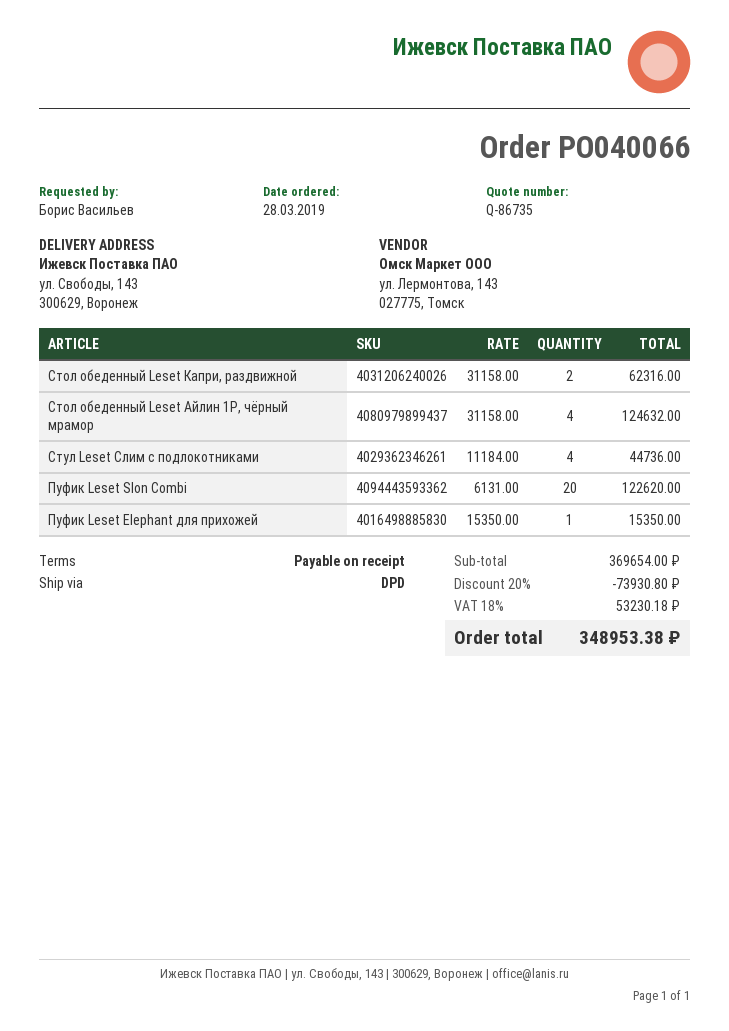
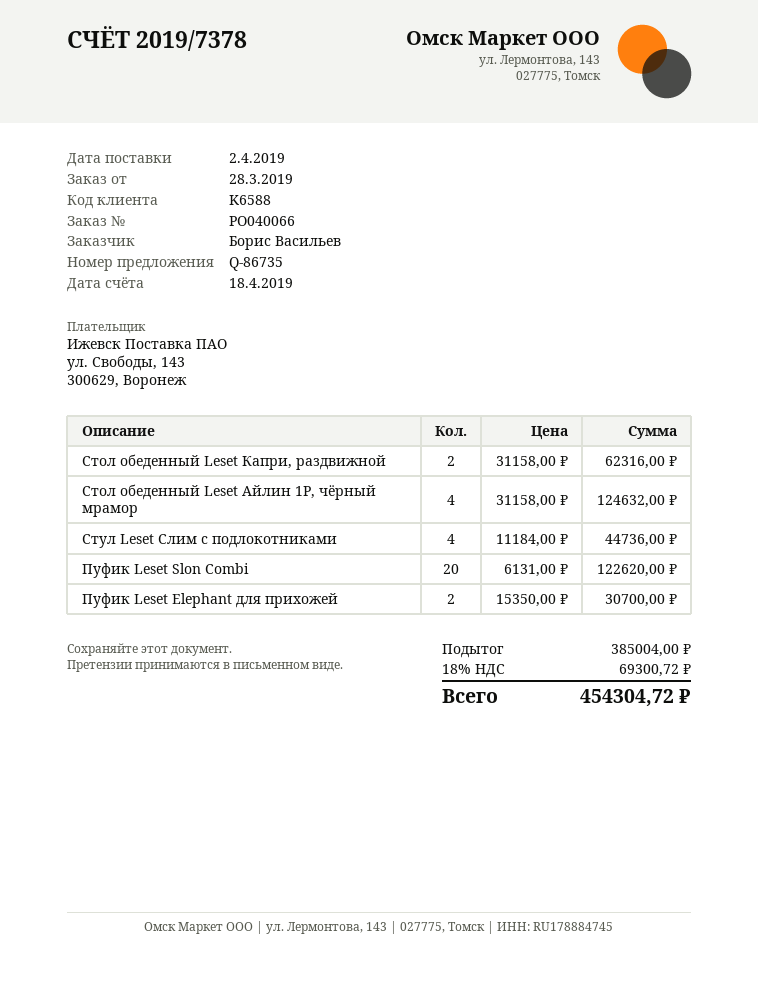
Пуфик Leset Elephant для прихожей: 1 x 15350.00 = 15350.00 -> 2 x 15350.00 = 30700.00
subtotal: 369654.00 -> 385004.00
discount: 20% = 73930.80 -> none
tax: 18% = 53230.18 -> 18% = 69300.72
total: 348953.38 -> 454304.72

